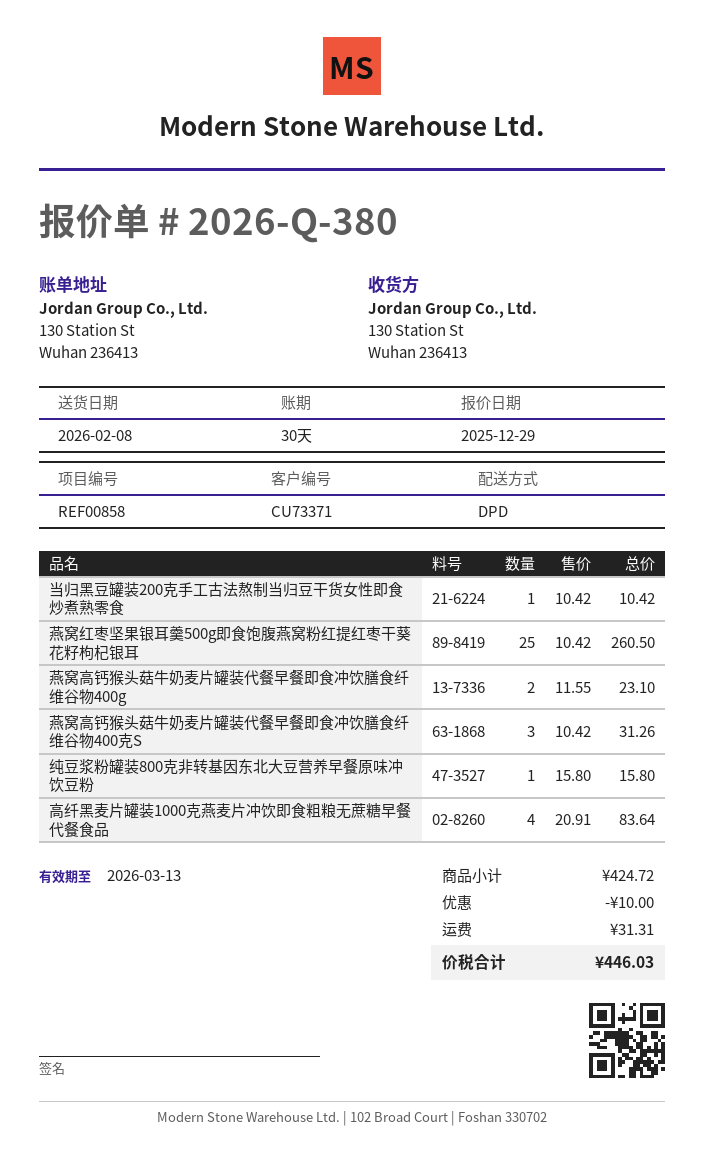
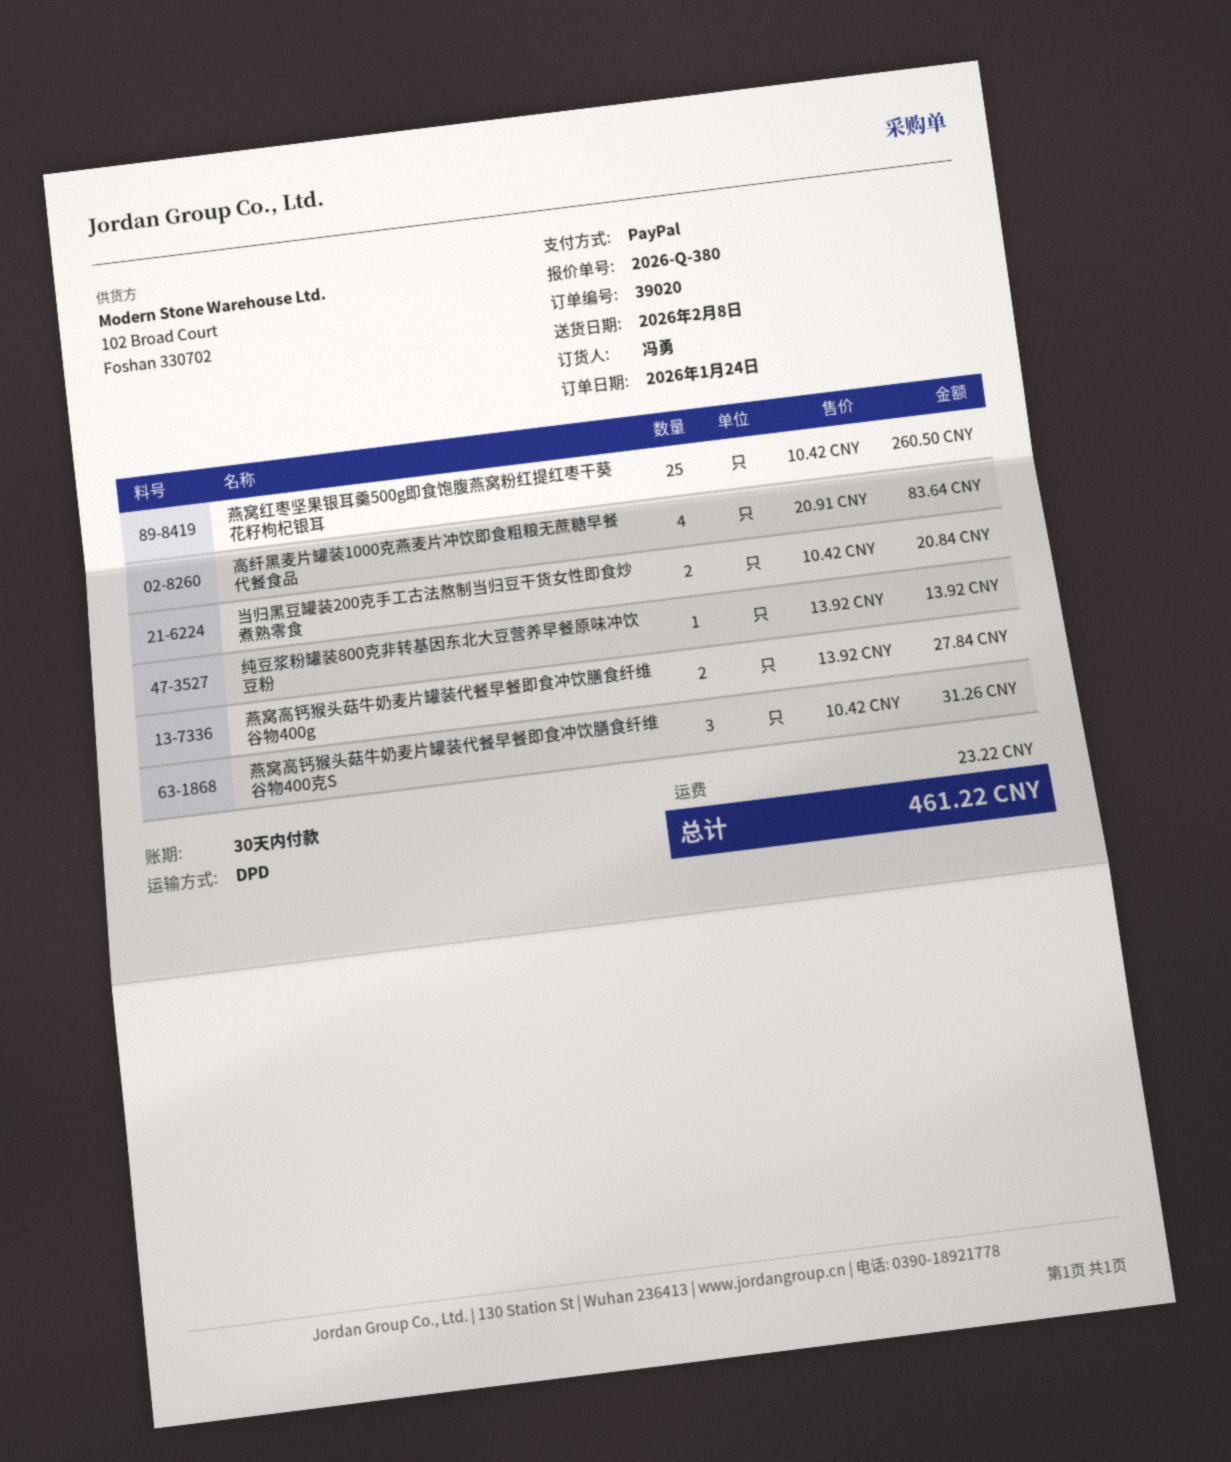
当归黑豆罐装200克手工古法熬制当归豆干货女性即食炒煮熟零食: 1 x 10.42 = 10.42 -> 2 x 10.42 = 20.84
燕窝高钙猴头菇牛奶麦片罐装代餐早餐即食冲饮膳食纤维谷物400g: 2 x 11.55 = 23.10 -> 2 x 13.92 = 27.84
纯豆浆粉罐装800克非转基因东北大豆营养早餐原味冲饮豆粉: 1 x 15.80 = 15.80 -> 1 x 13.92 = 13.92
discount: 10.00 -> none
shipping: 31.31 -> 23.22
total: 446.03 -> 461.22

